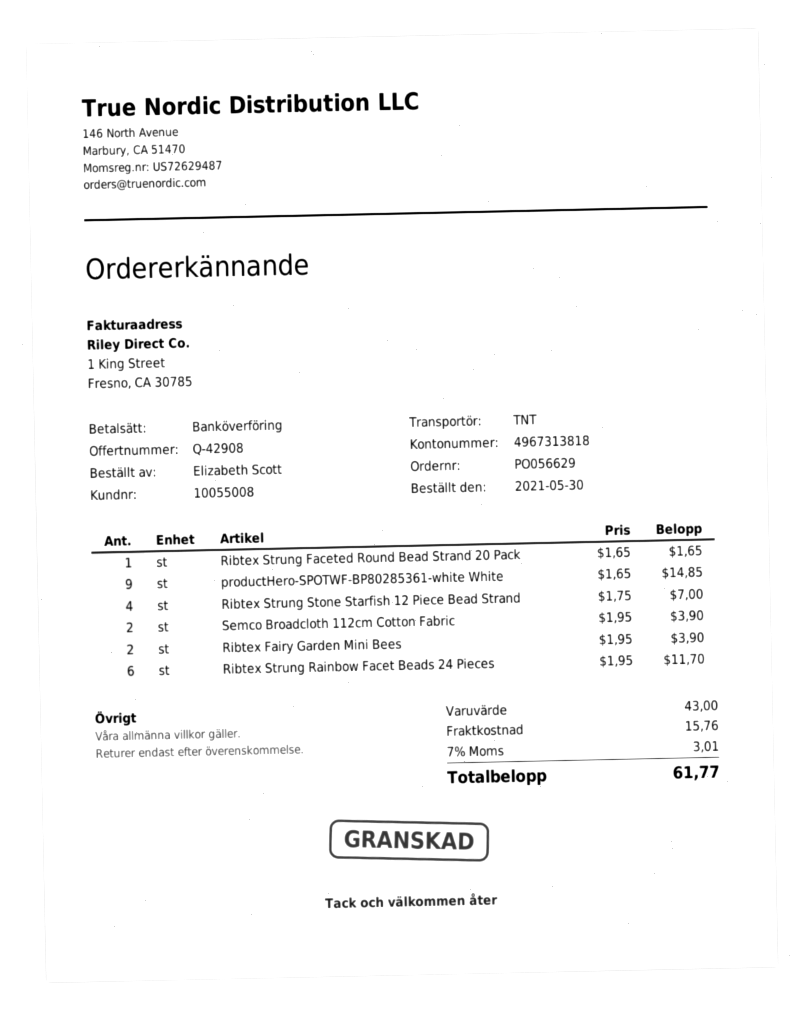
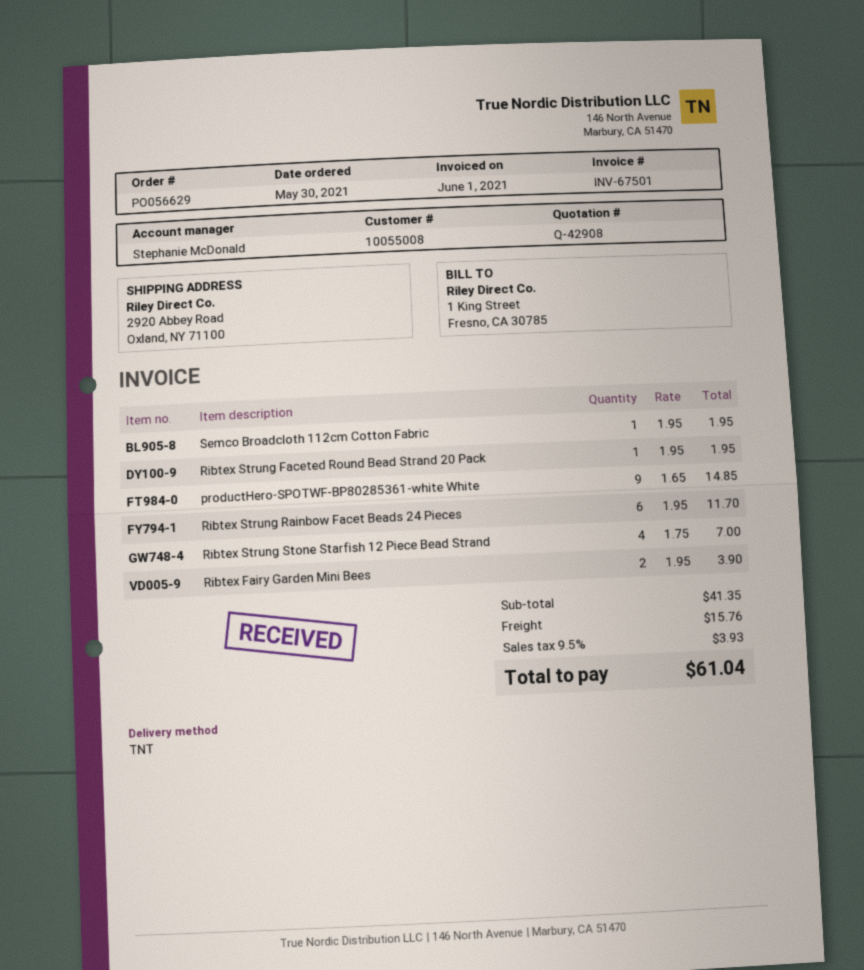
Ribtex Strung Faceted Round Bead Strand 20 Pack: 1 x 1.65 = 1.65 -> 1 x 1.95 = 1.95
Semco Broadcloth 112cm Cotton Fabric: 2 x 1.95 = 3.90 -> 1 x 1.95 = 1.95
subtotal: 43.00 -> 41.35
tax: 7% = 3.01 -> 9.5% = 3.93
total: 61.77 -> 61.04

